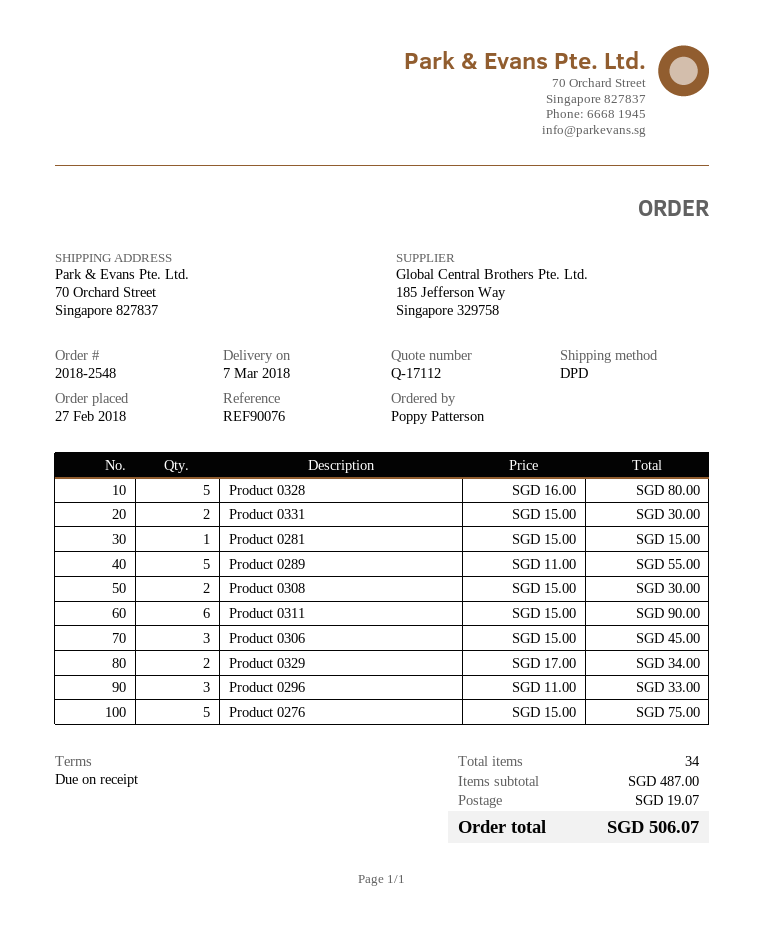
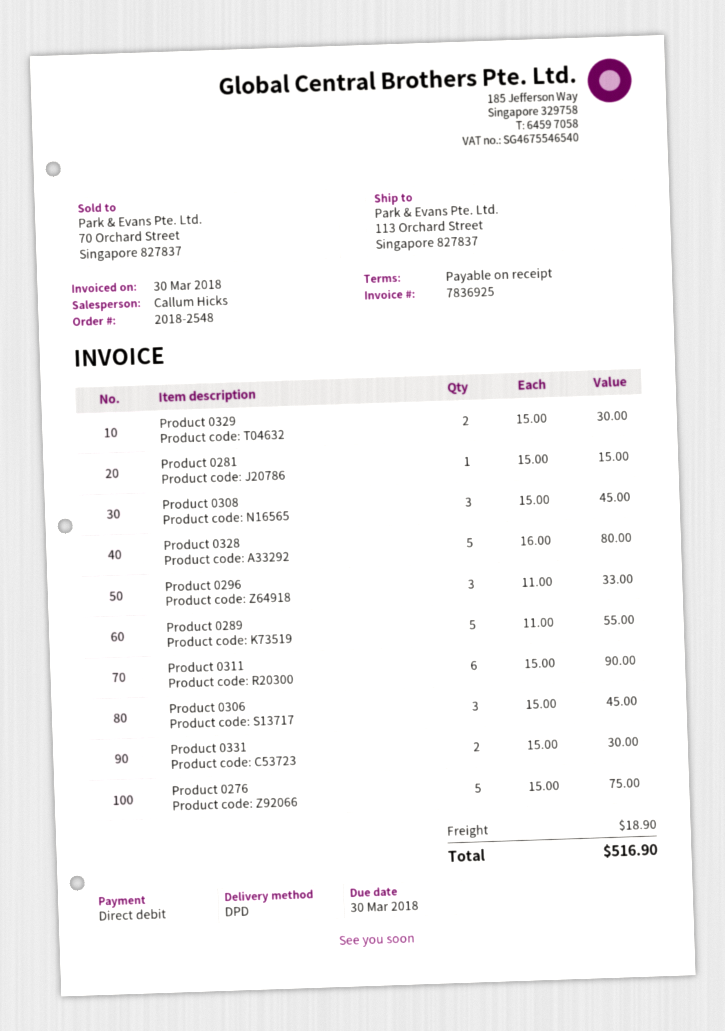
ship to: 70 Orchard Street, Singapore 827837 -> 113 Orchard Street, Singapore 827837
Product 0308: 2 x 15.00 = 30.00 -> 3 x 15.00 = 45.00
Product 0329: 2 x 17.00 = 34.00 -> 2 x 15.00 = 30.00
shipping: 19.07 -> 18.90
total: 506.07 -> 516.90

